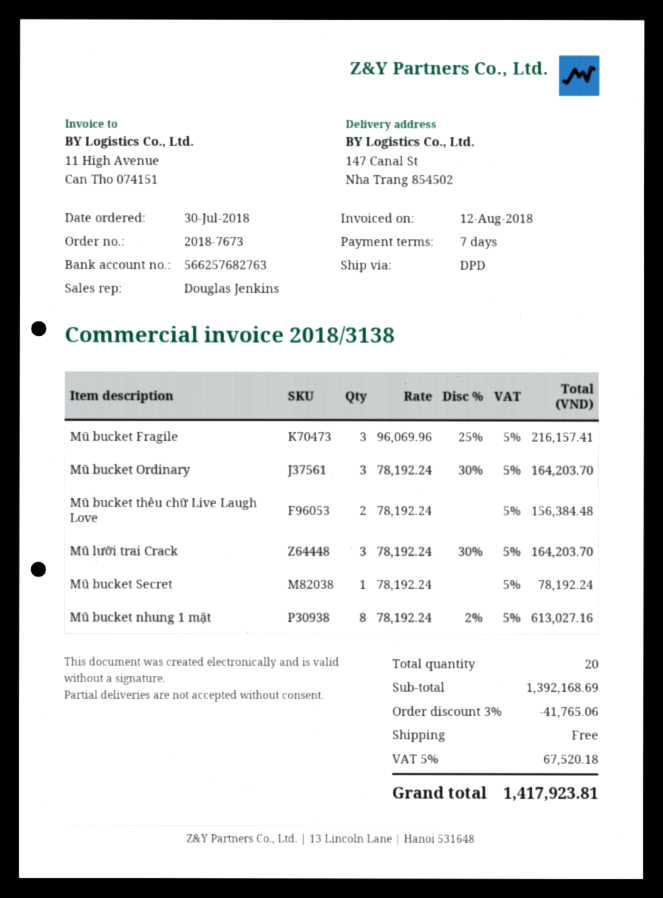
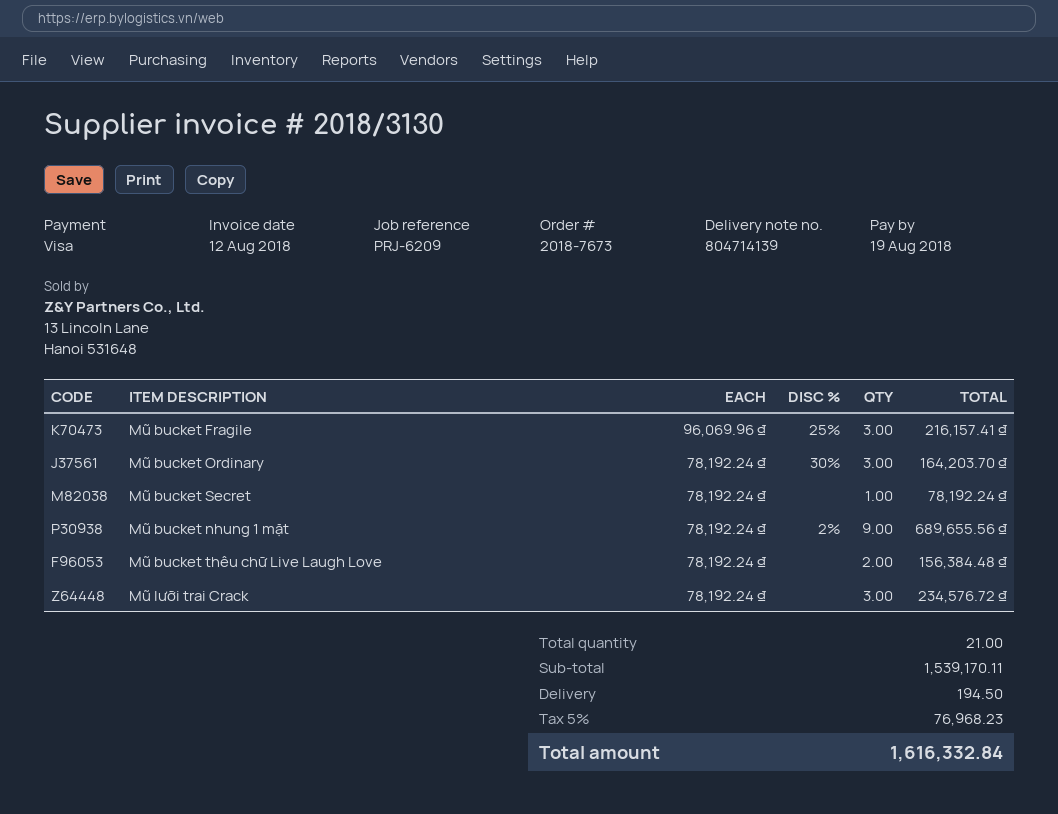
invoice number: 2018/3138 -> 2018/3130
Mũ lưỡi trai Crack: 3 x 78192.24 - 30% = 164203.70 -> 3 x 78192.24 = 234576.72
Mũ bucket nhung 1 mặt: 8 x 78192.24 - 2% = 613027.16 -> 9 x 78192.24 - 2% = 689655.56
total quantity: 20 -> 21
subtotal: 1392168.69 -> 1539170.11
discount: 3% = 41765.06 -> none
shipping: 0.00 -> 194.50
tax: 5% = 67520.18 -> 5% = 76968.23
total: 1417923.81 -> 1616332.84

